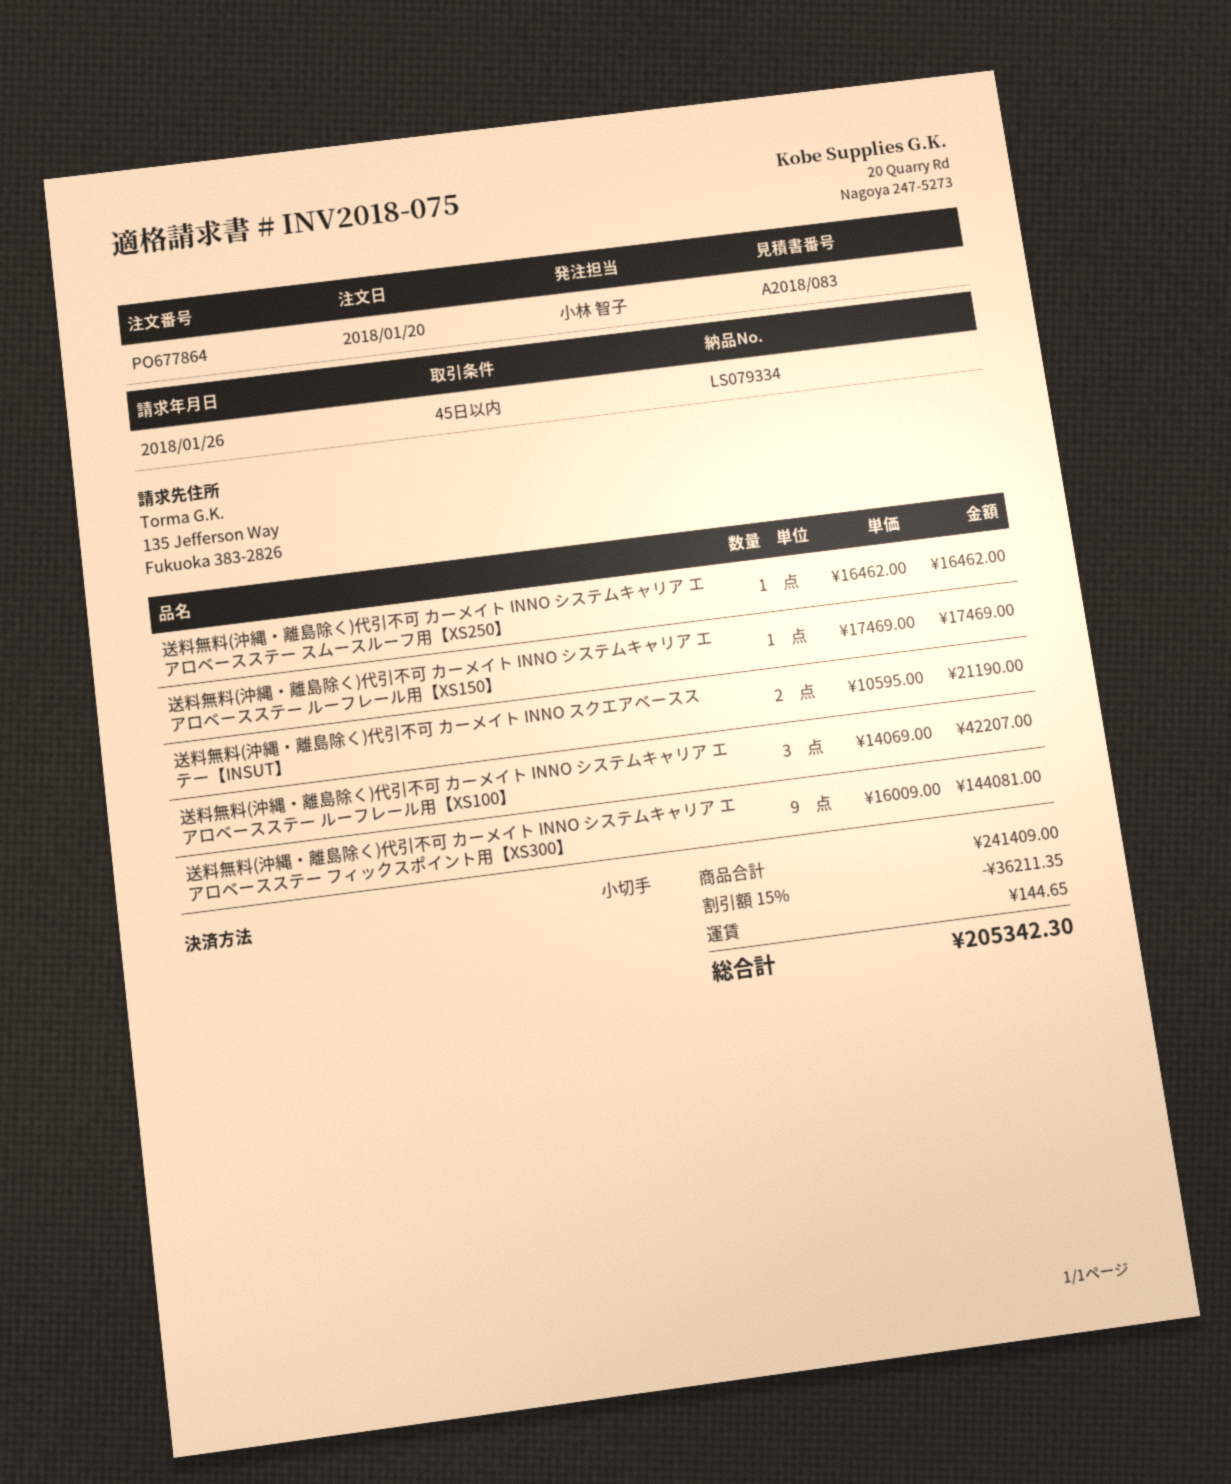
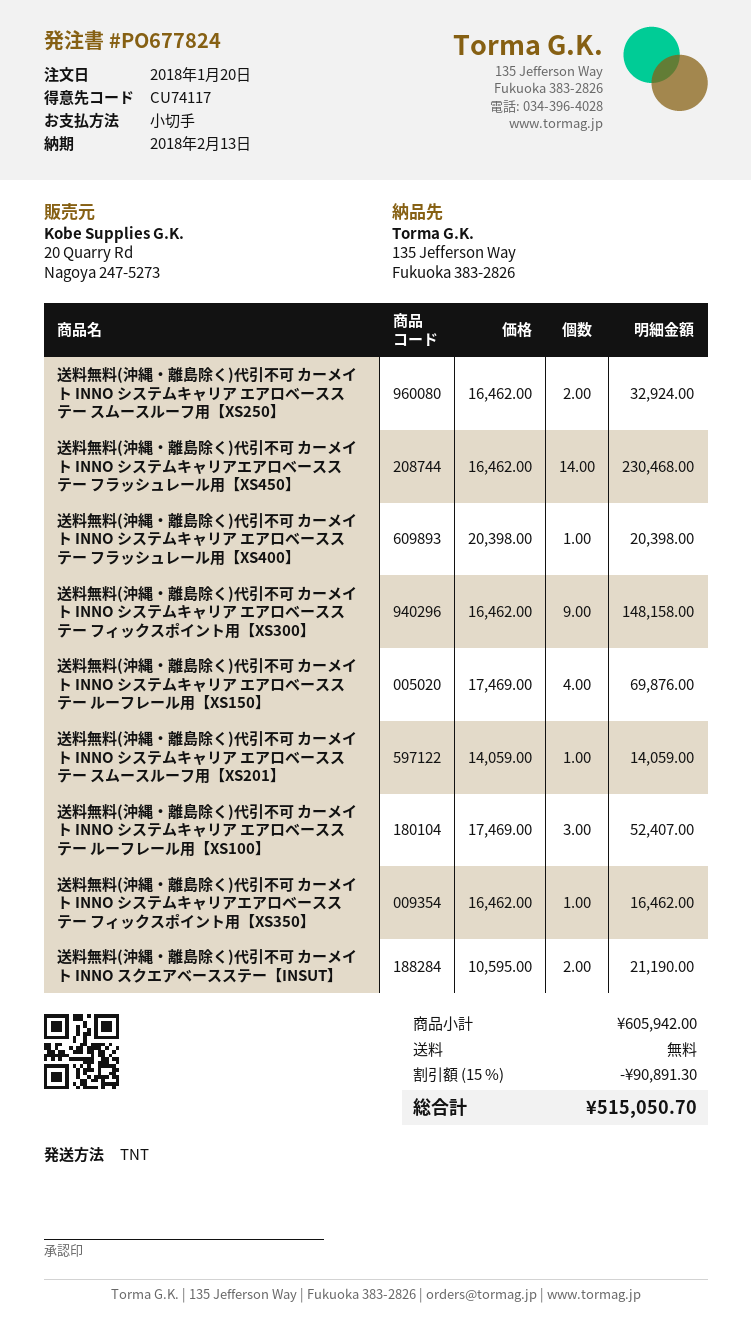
order number: PO677864 -> PO677824
送料無料(沖縄・離島除く)代引不可 カーメイト INNO システムキャリア エアロベースステー スムースルーフ用【XS250】: 1 x 16462.00 = 16462.00 -> 2 x 16462.00 = 32924.00
送料無料(沖縄・離島除く)代引不可 カーメイト INNO システムキャリア エアロベースステー ルーフレール用【XS150】: 1 x 17469.00 = 17469.00 -> 4 x 17469.00 = 69876.00
送料無料(沖縄・離島除く)代引不可 カーメイト INNO システムキャリア エアロベースステー ルーフレール用【XS100】: 3 x 14069.00 = 42207.00 -> 3 x 17469.00 = 52407.00
送料無料(沖縄・離島除く)代引不可 カーメイト INNO システムキャリア エアロベースステー フィックスポイント用【XS300】: 9 x 16009.00 = 144081.00 -> 9 x 16462.00 = 148158.00
送料無料(沖縄・離島除く)代引不可 カーメイト INNO システムキャリアエアロベースステー フラッシュレール用【XS450】: none -> 14 x 16462.00 = 230468.00
送料無料(沖縄・離島除く)代引不可 カーメイト INNO システムキャリア エアロベースステー フラッシュレール用【XS400】: none -> 1 x 20398.00 = 20398.00
送料無料(沖縄・離島除く)代引不可 カーメイト INNO システムキャリア エアロベースステー スムースルーフ用【XS201】: none -> 1 x 14059.00 = 14059.00
送料無料(沖縄・離島除く)代引不可 カーメイト INNO システムキャリアエアロベースステー フィックスポイント用【XS350】: none -> 1 x 16462.00 = 16462.00
subtotal: 241409.00 -> 605942.00
discount: 15% = 36211.35 -> 15% = 90891.30
shipping: 144.65 -> 0.00
total: 205342.30 -> 515050.70

